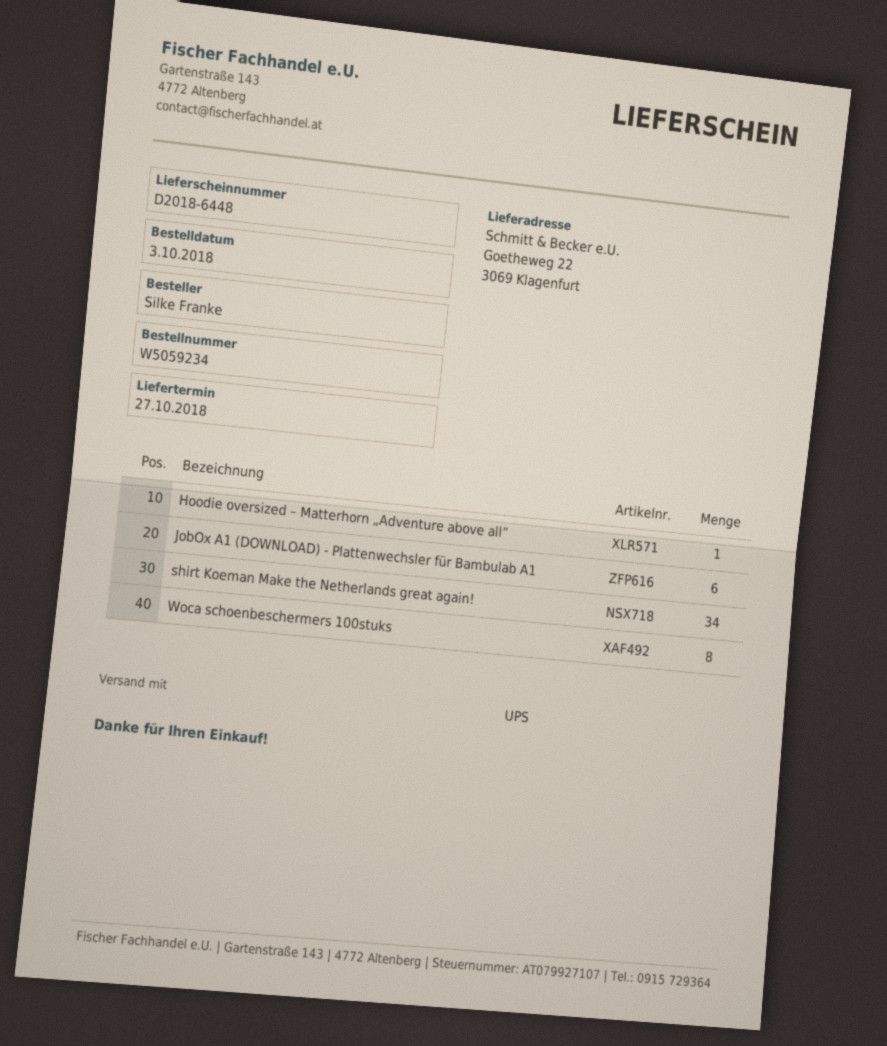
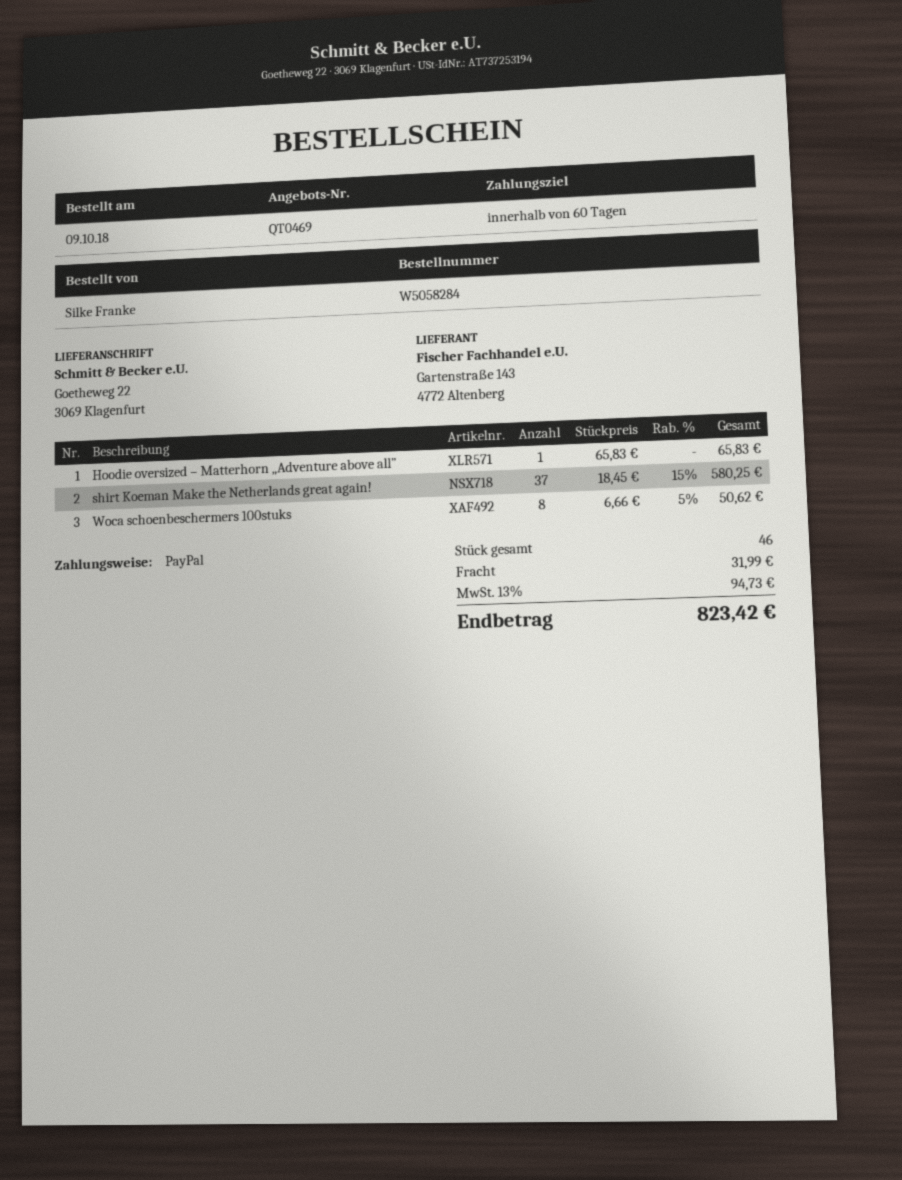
order number: W5059234 -> W5058284
order date: 2018-10-03 -> 2018-10-09
JobOx A1 (DOWNLOAD) - Plattenwechsler für Bambulab A1: 6 -> none
shirt Koeman Make the Netherlands great again!: 34 -> 37

